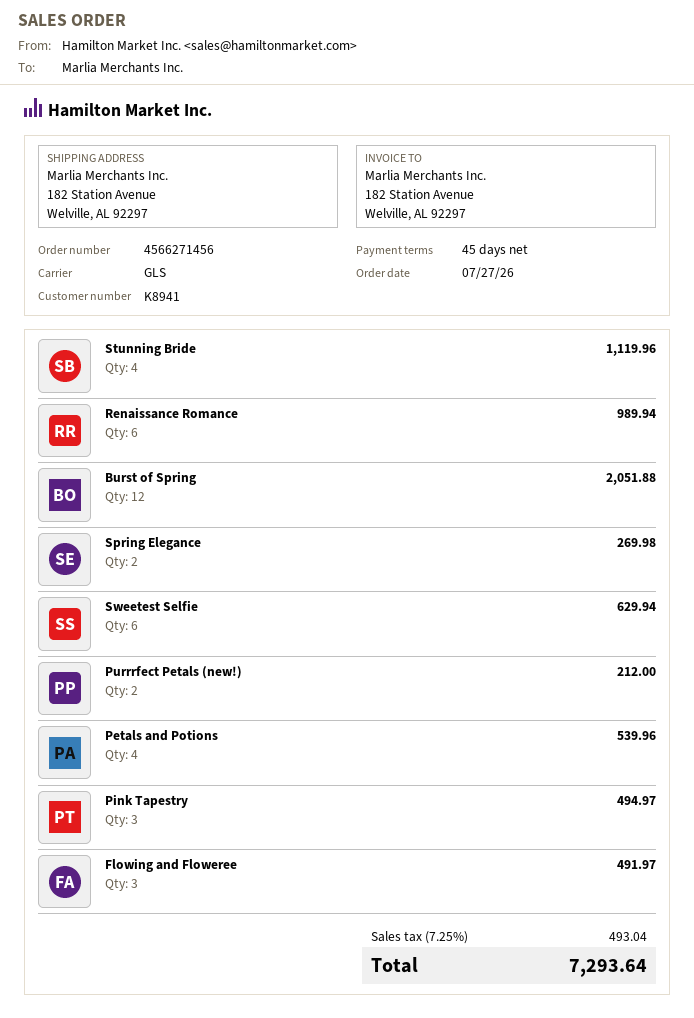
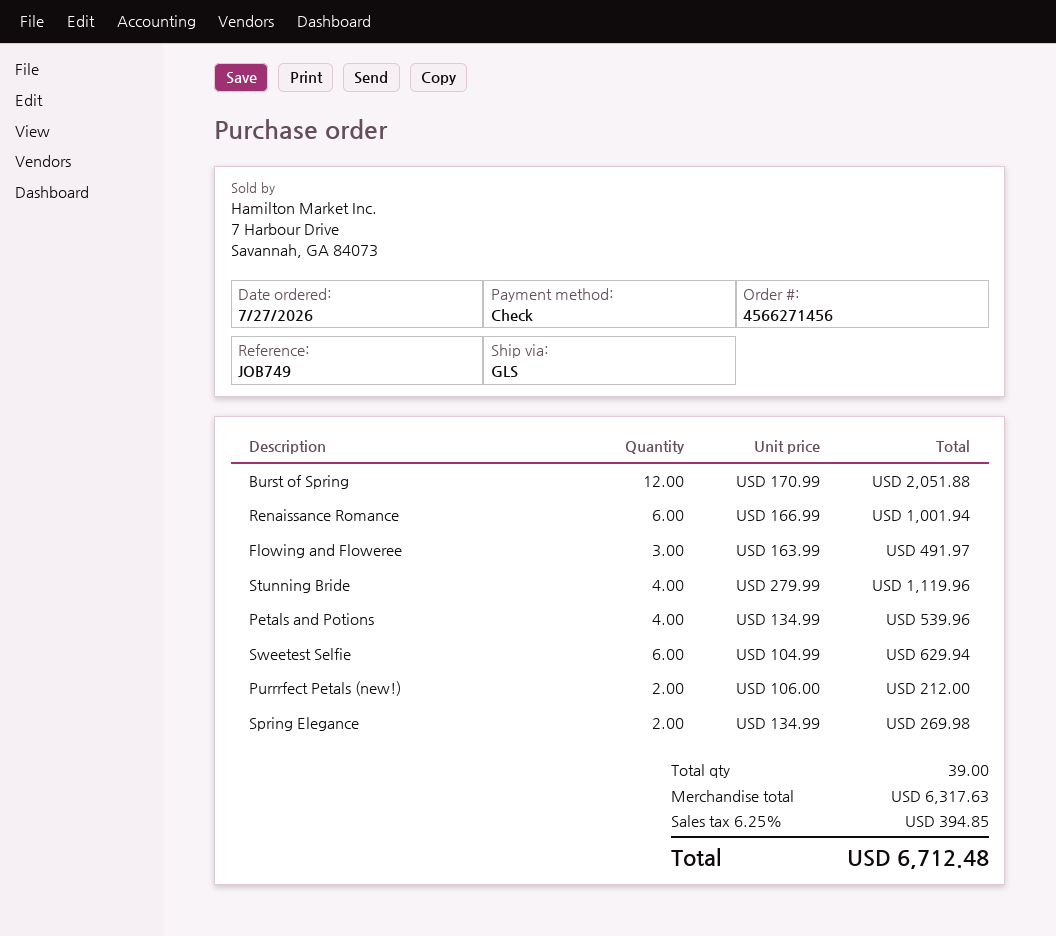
Renaissance Romance: 6 for 989.94 -> 6 for 1001.94
Pink Tapestry: 3 for 494.97 -> none
tax: 7.25% = 493.04 -> 6.25% = 394.85
total: 7293.64 -> 6712.48

